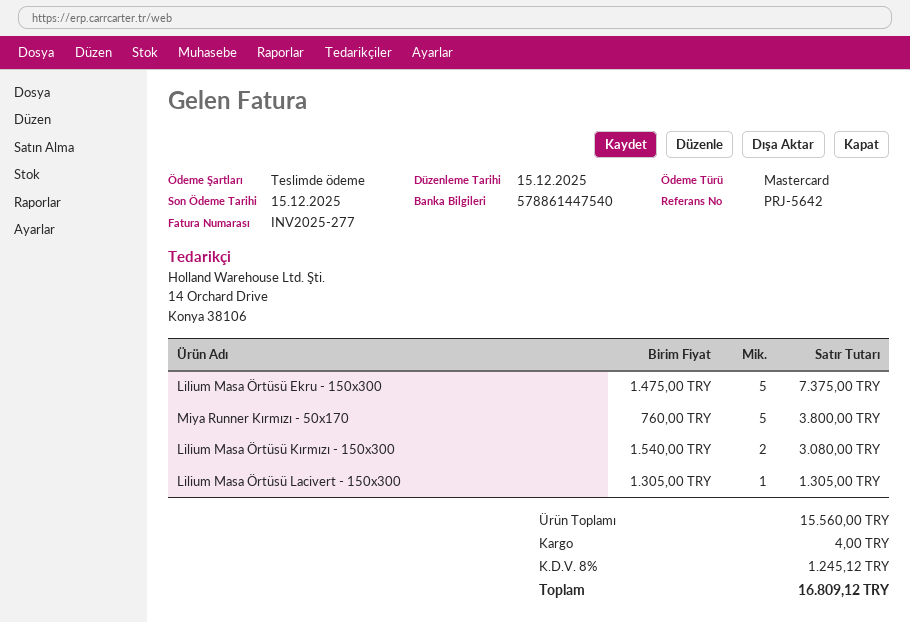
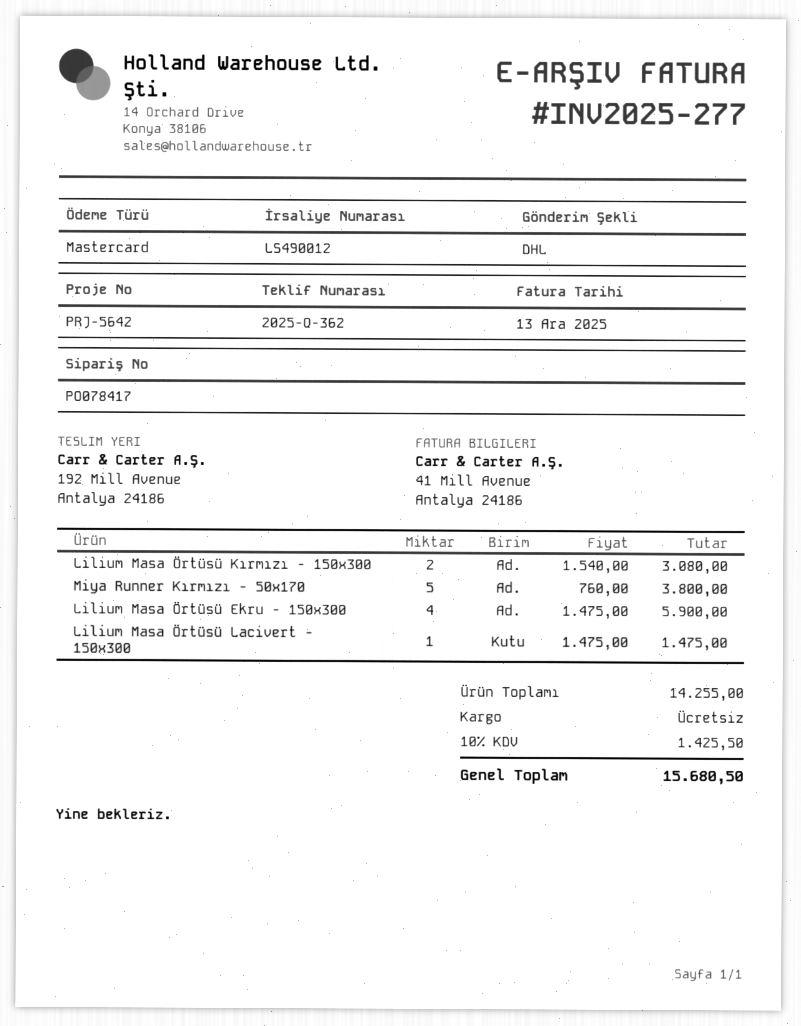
invoice date: 2025-12-15 -> 2025-12-13
Lilium Masa Örtüsü Ekru - 150x300: 5 x 1475.00 = 7375.00 -> 4 x 1475.00 = 5900.00
Lilium Masa Örtüsü Lacivert - 150x300: 1 x 1305.00 = 1305.00 -> 1 x 1475.00 = 1475.00
subtotal: 15560.00 -> 14255.00
shipping: 4.00 -> 0.00
tax: 8% = 1245.12 -> 10% = 1425.50
total: 16809.12 -> 15680.50

